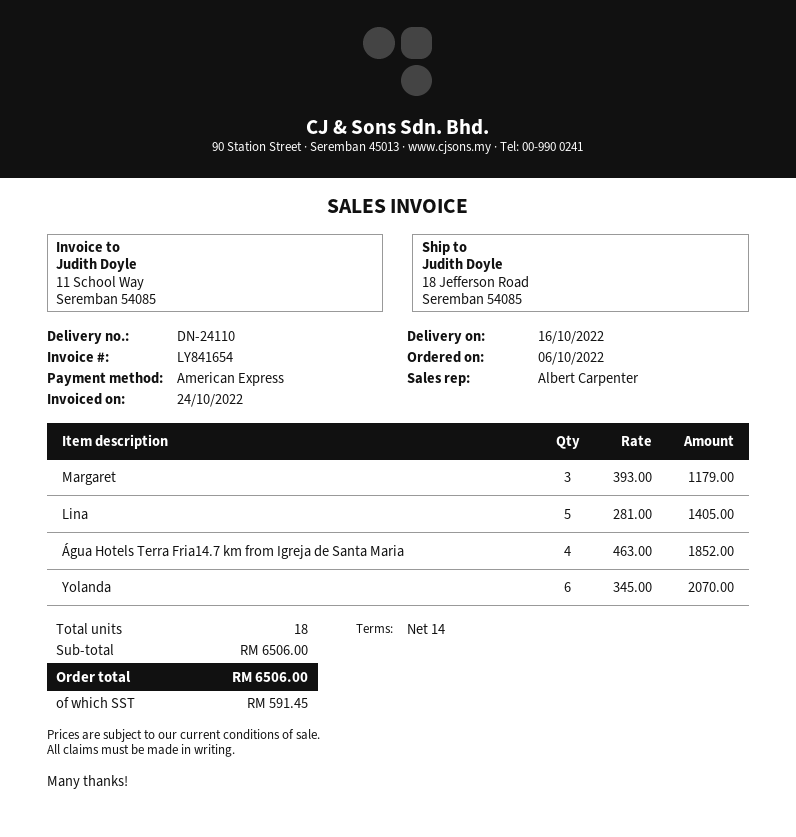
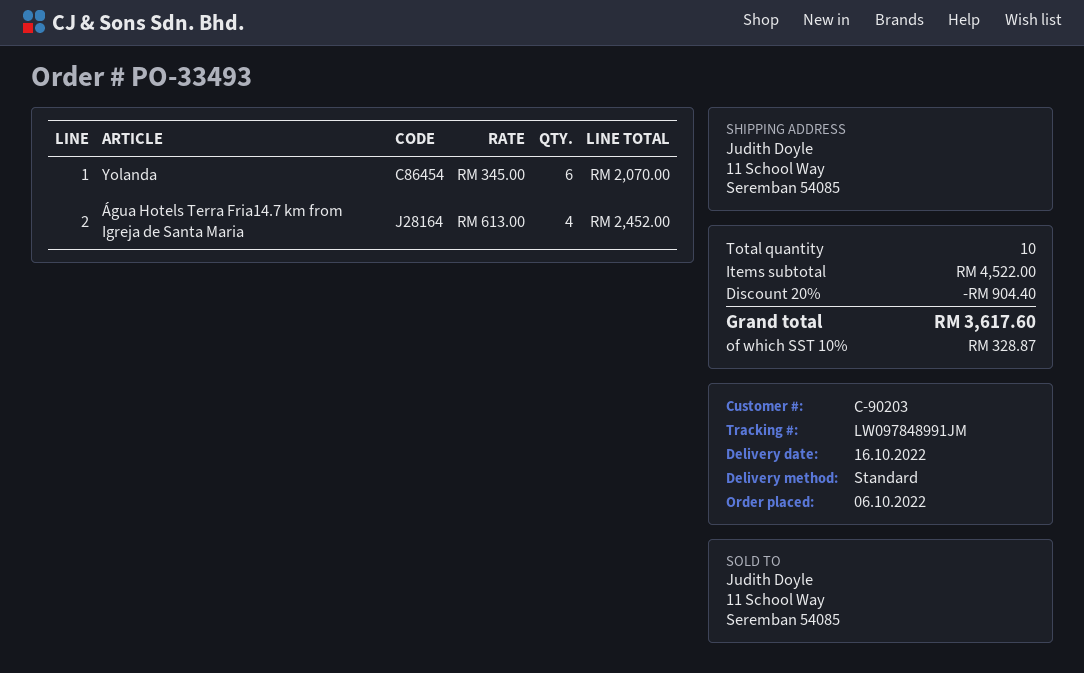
ship to: 18 Jefferson Road, Seremban 54085 -> 11 School Way, Seremban 54085
Margaret: 3 x 393.00 = 1179.00 -> none
Lina: 5 x 281.00 = 1405.00 -> none
Água Hotels Terra Fria14.7 km from Igreja de Santa Maria: 4 x 463.00 = 1852.00 -> 4 x 613.00 = 2452.00
total quantity: 18 -> 10
subtotal: 6506.00 -> 4522.00
discount: none -> 20% = 904.40
tax: 591.45 -> 328.87
total: 6506.00 -> 3617.60

